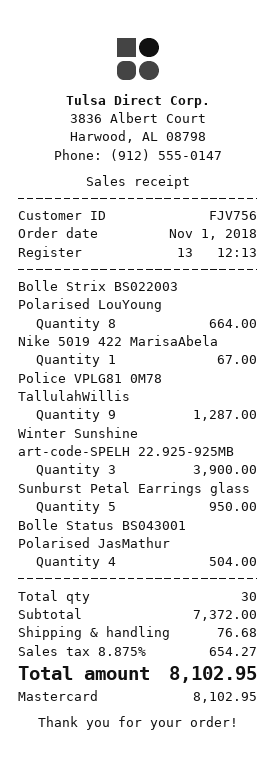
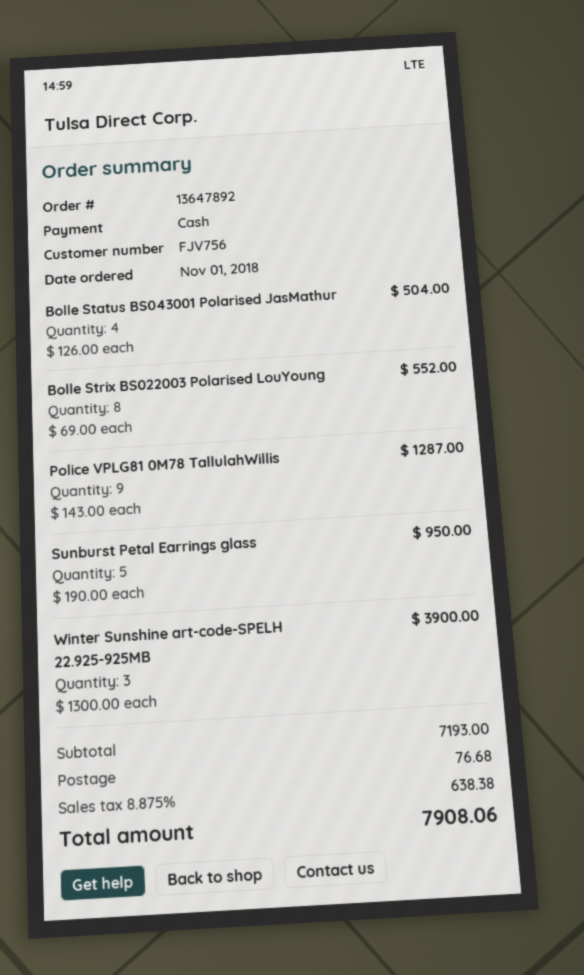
payment method: Mastercard -> cash
Bolle Strix BS022003 Polarised LouYoung: 8 for 664.00 -> 8 for 552.00
Nike 5019 422 MarisaAbela: 1 for 67.00 -> none
subtotal: 7372.00 -> 7193.00
tax: 8.875% = 654.27 -> 8.875% = 638.38
total: 8102.95 -> 7908.06

